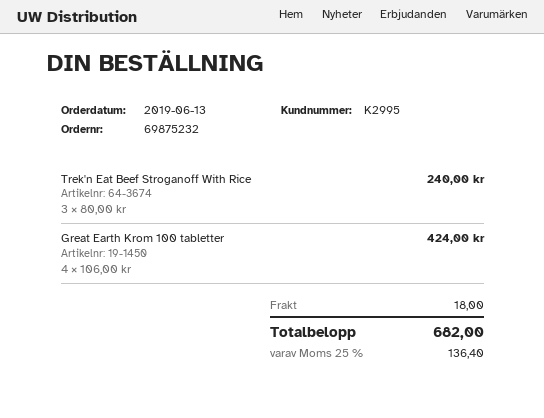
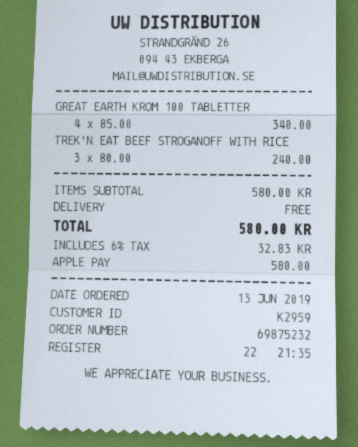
customer number: K2995 -> K2959
Great Earth Krom 100 tabletter: 4 x 106.00 = 424.00 -> 4 x 85.00 = 340.00
shipping: 18.00 -> 0.00
tax: 25% = 136.40 -> 6% = 32.83
total: 682.00 -> 580.00

